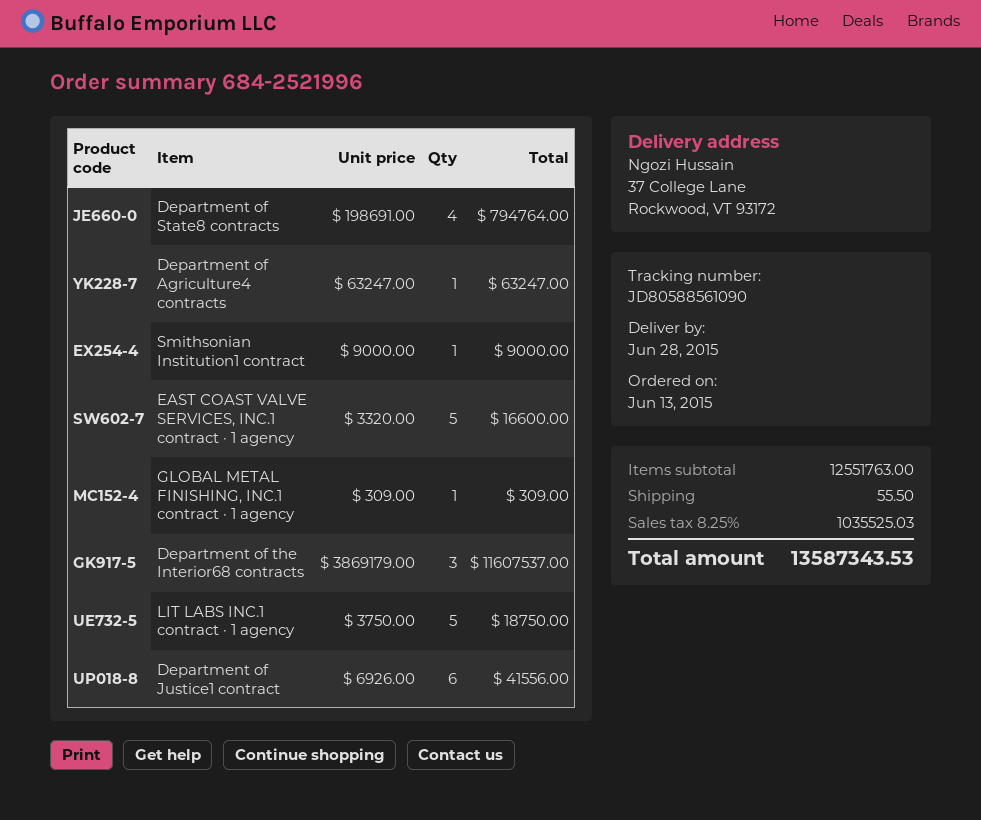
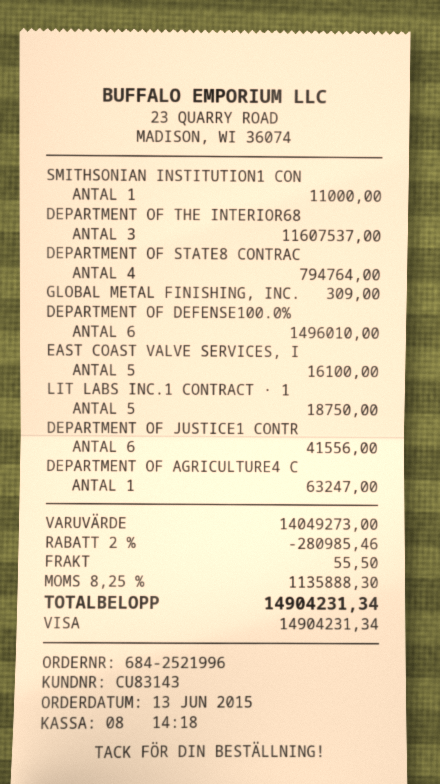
Smithsonian Institution1 contract: 1 for 9000.00 -> 1 for 11000.00
EAST COAST VALVE SERVICES, INC.1 contract · 1 agency: 5 for 16600.00 -> 5 for 16100.00
DEPARTMENT OF DEFENSE100.0%: none -> 6 for 1496010.00
subtotal: 12551763.00 -> 14049273.00
discount: none -> 2% = 280985.46
tax: 8.25% = 1035525.03 -> 8.25% = 1135888.30
total: 13587343.53 -> 14904231.34

